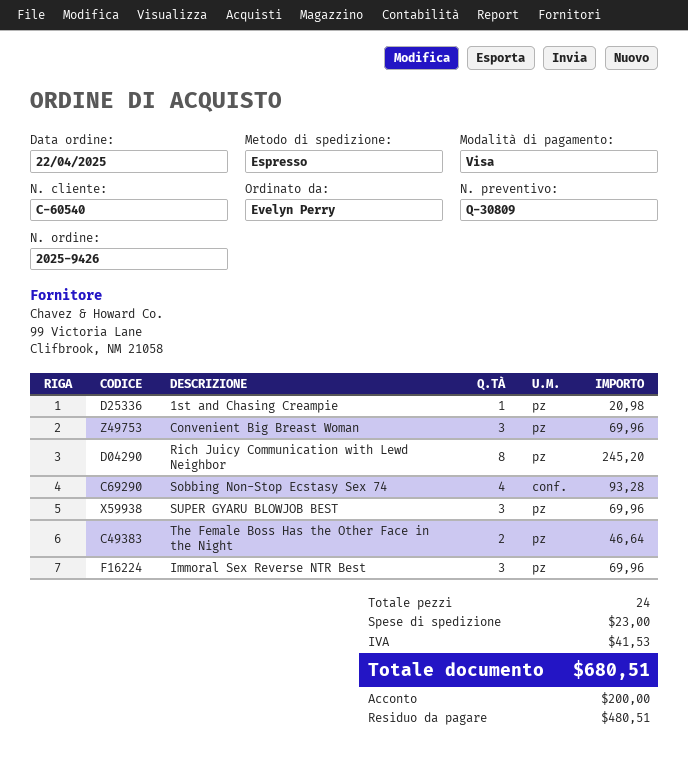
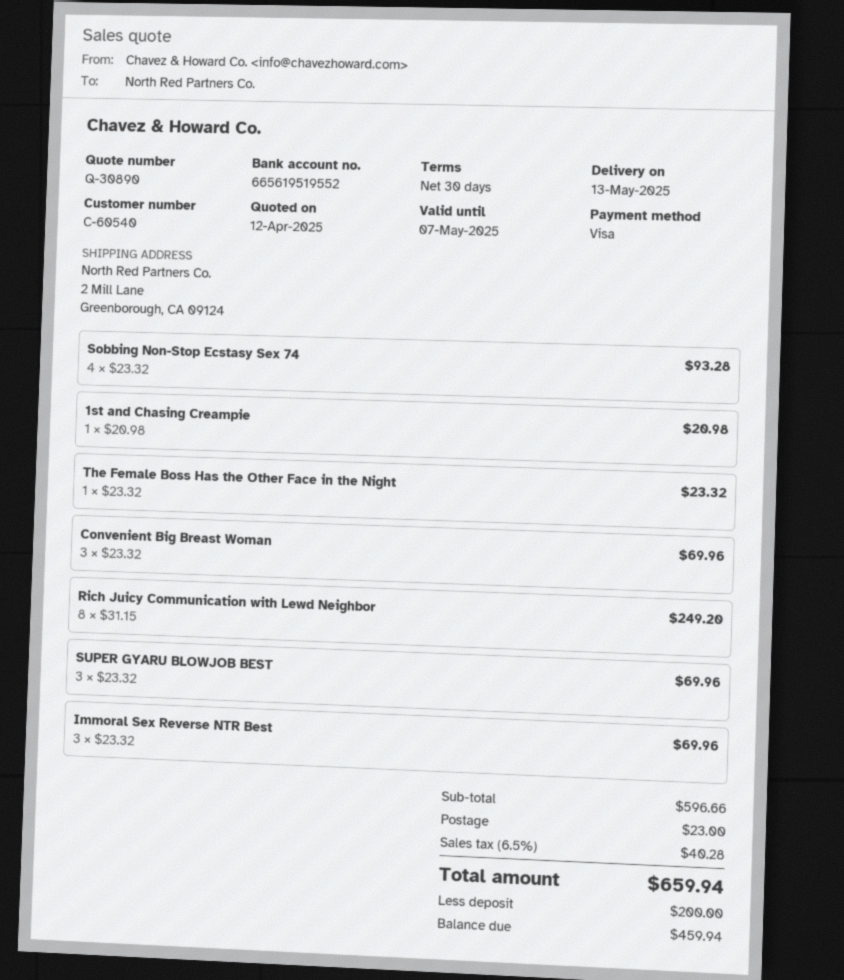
quote number: Q-30809 -> Q-30890
Rich Juicy Communication with Lewd Neighbor: 8 for 245.20 -> 8 for 249.20
The Female Boss Has the Other Face in the Night: 2 for 46.64 -> 1 for 23.32
tax: 41.53 -> 40.28
total: 680.51 -> 659.94
balance: 480.51 -> 459.94

